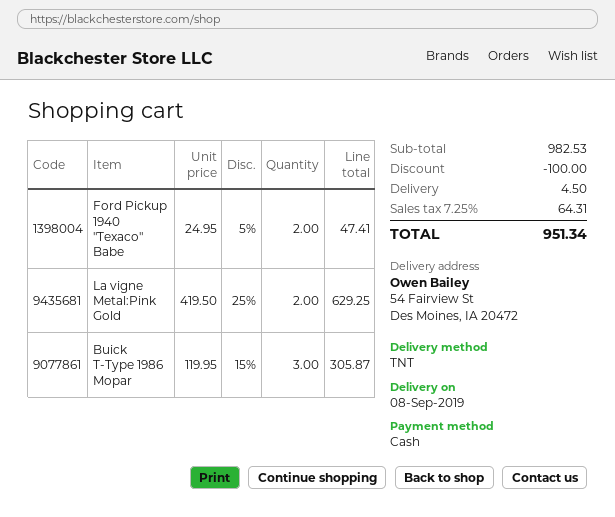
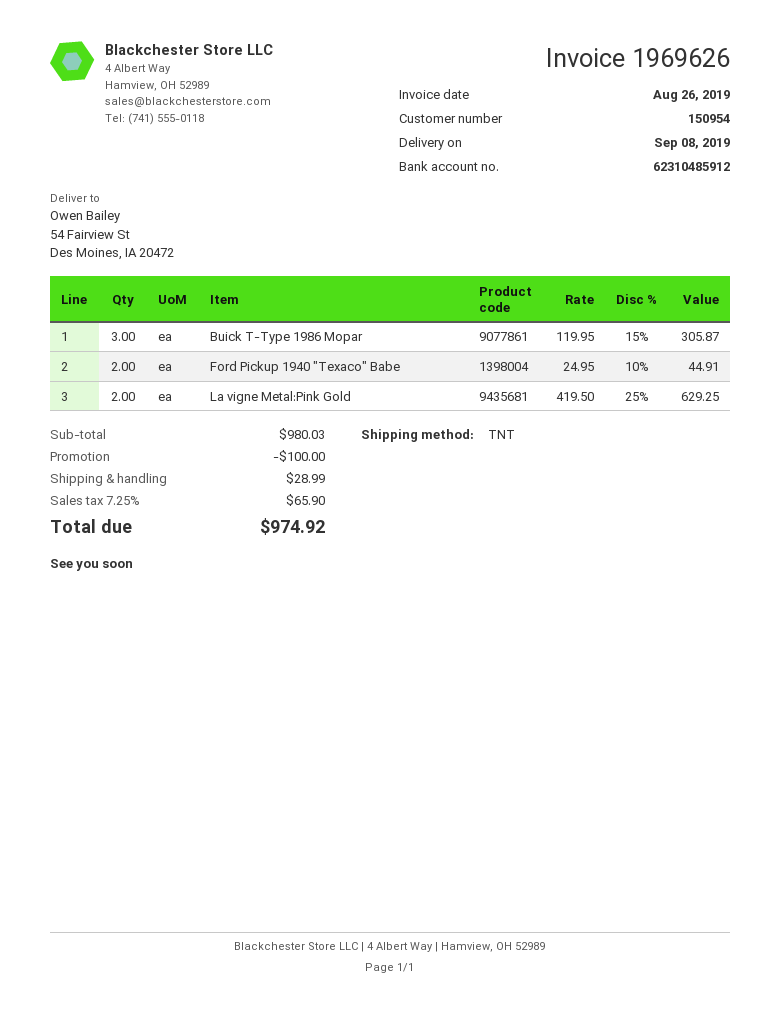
Ford Pickup 1940 "Texaco" Babe: 2 x 24.95 - 5% = 47.41 -> 2 x 24.95 - 10% = 44.91
subtotal: 982.53 -> 980.03
shipping: 4.50 -> 28.99
tax: 7.25% = 64.31 -> 7.25% = 65.90
total: 951.34 -> 974.92

